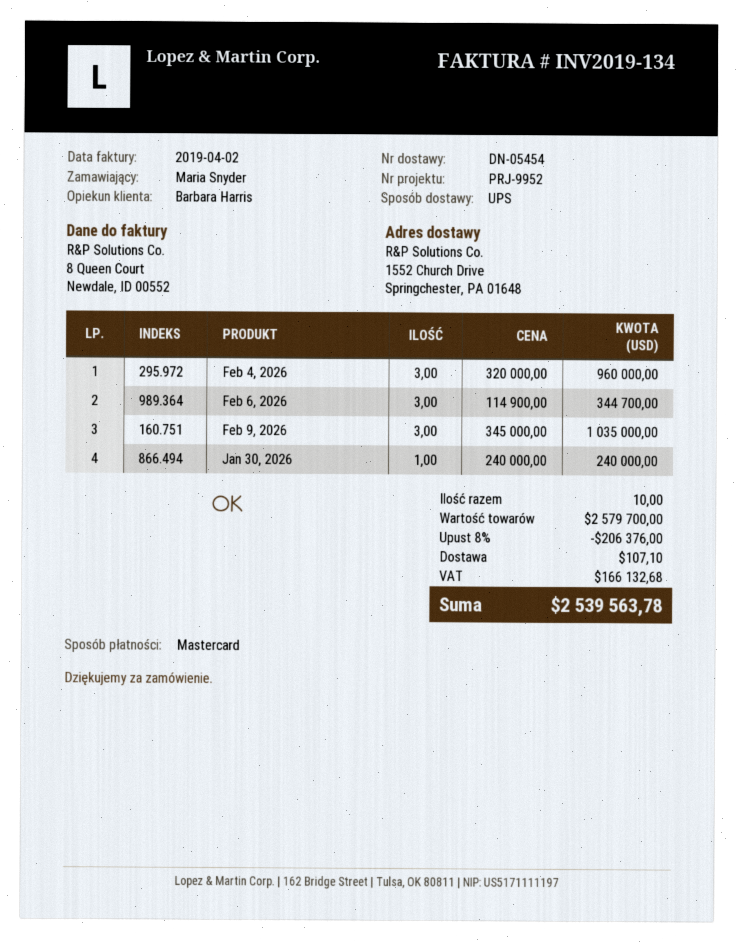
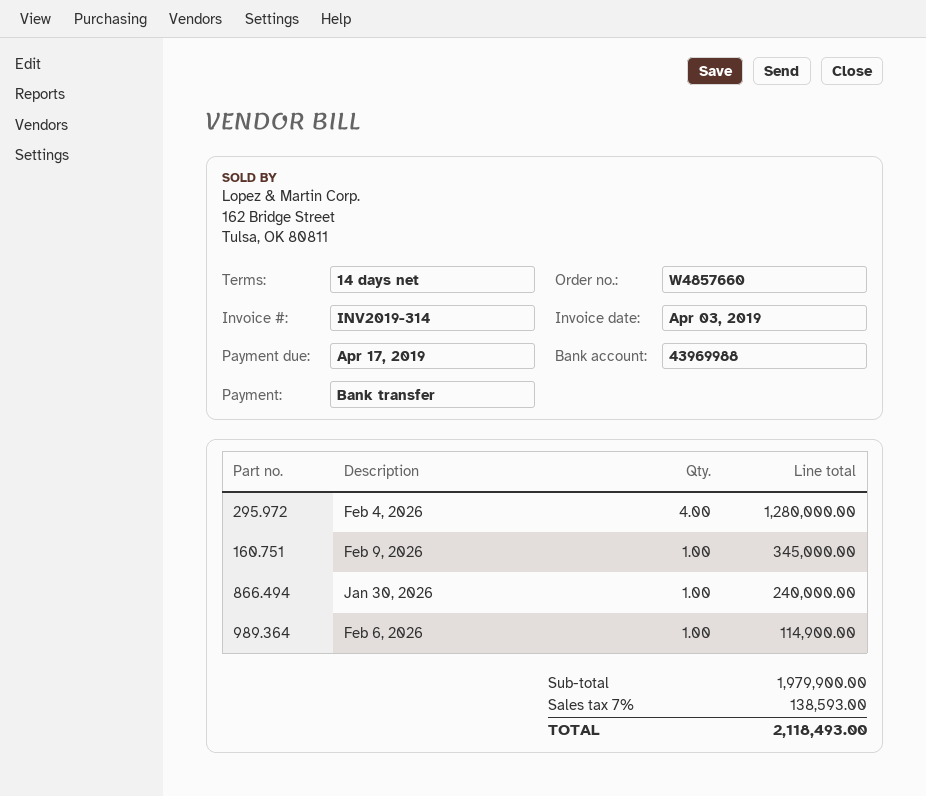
invoice number: INV2019-134 -> INV2019-314
invoice date: 2019-04-02 -> 2019-04-03
payment method: Mastercard -> bank transfer
Feb 4, 2026: 3 for 960000.00 -> 4 for 1280000.00
Feb 6, 2026: 3 for 344700.00 -> 1 for 114900.00
Feb 9, 2026: 3 for 1035000.00 -> 1 for 345000.00
subtotal: 2579700.00 -> 1979900.00
discount: 8% = 206376.00 -> none
shipping: 107.10 -> none
tax: 166132.68 -> 138593.00
total: 2539563.78 -> 2118493.00

